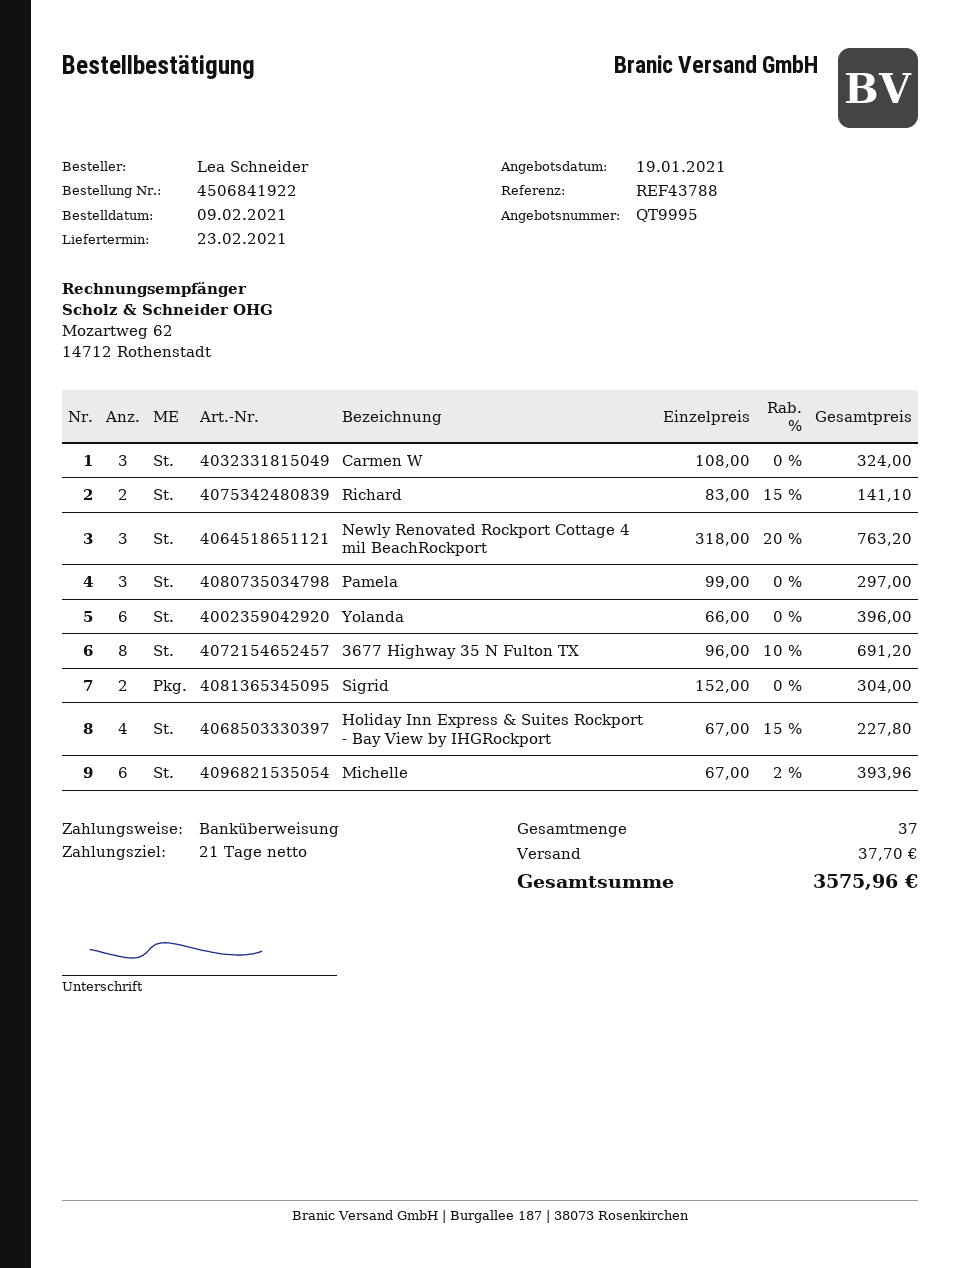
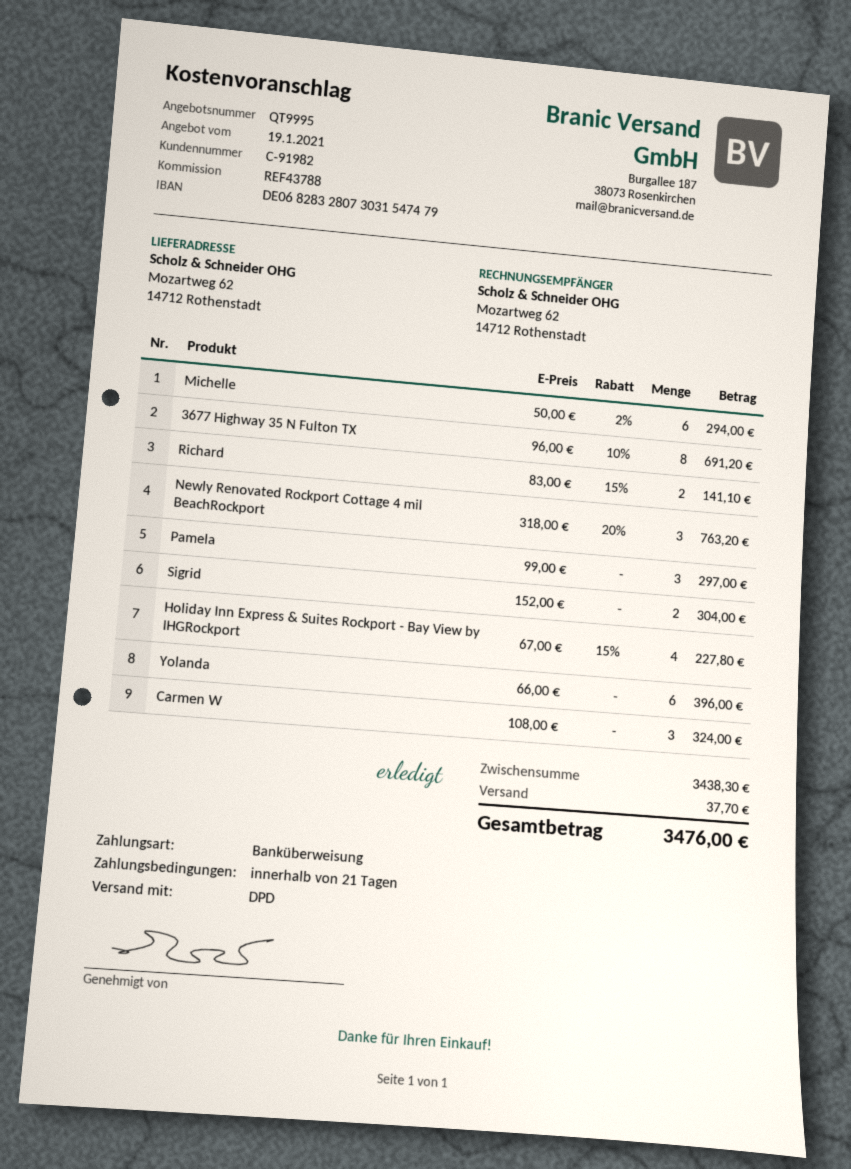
Michelle: 6 x 67.00 - 2% = 393.96 -> 6 x 50.00 - 2% = 294.00
total: 3575.96 -> 3476.00

